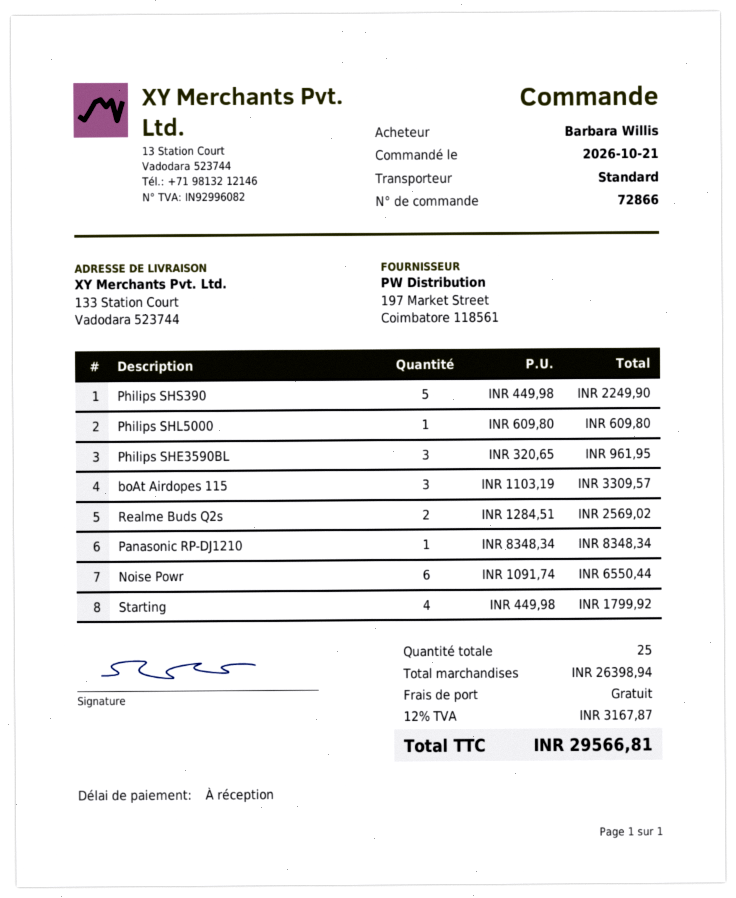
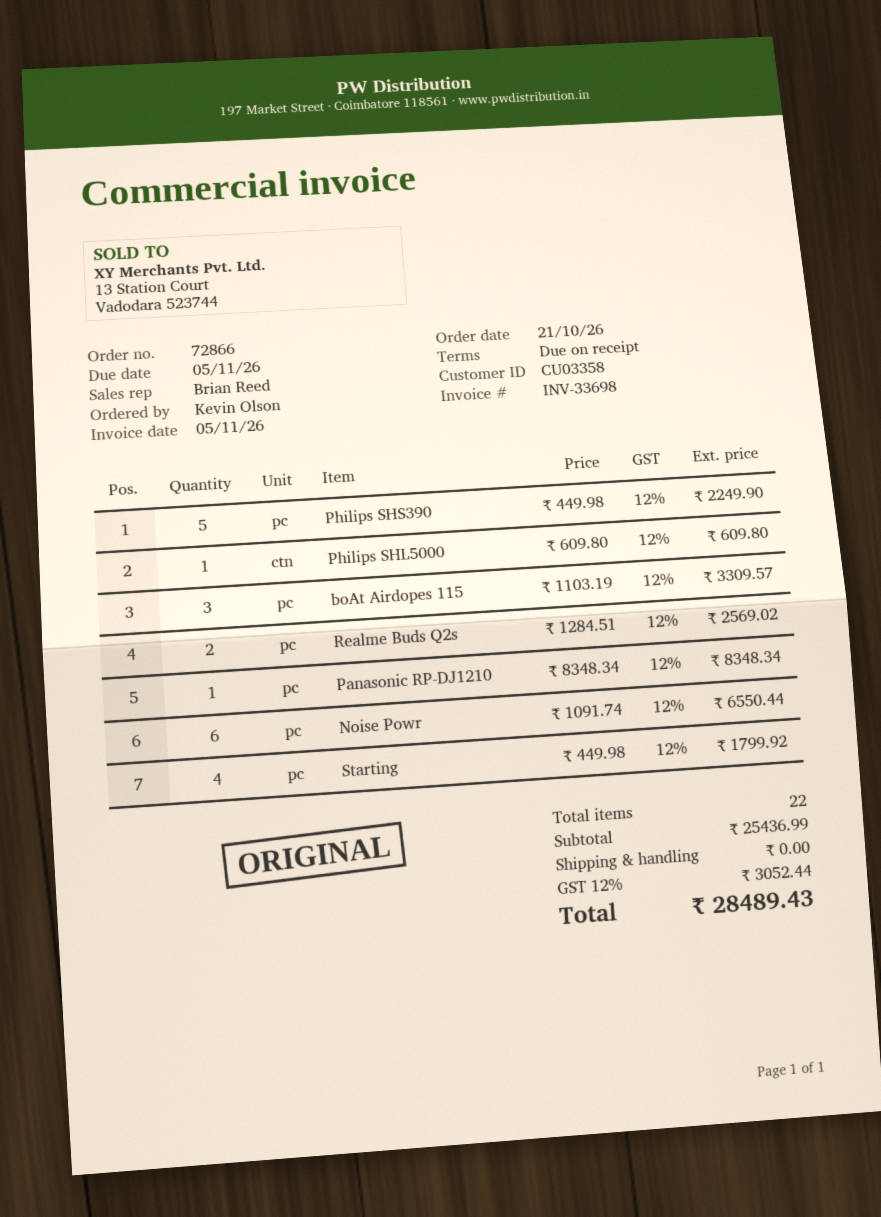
ordered by: Barbara Willis -> Kevin Olson
Philips SHE3590BL: 3 x 320.65 = 961.95 -> none
total quantity: 25 -> 22
subtotal: 26398.94 -> 25436.99
tax: 12% = 3167.87 -> 12% = 3052.44
total: 29566.81 -> 28489.43

